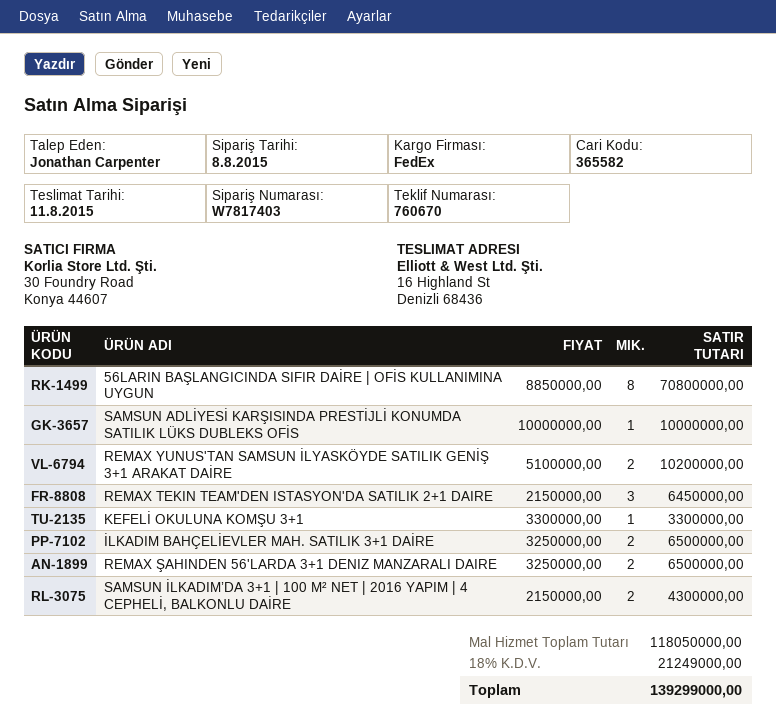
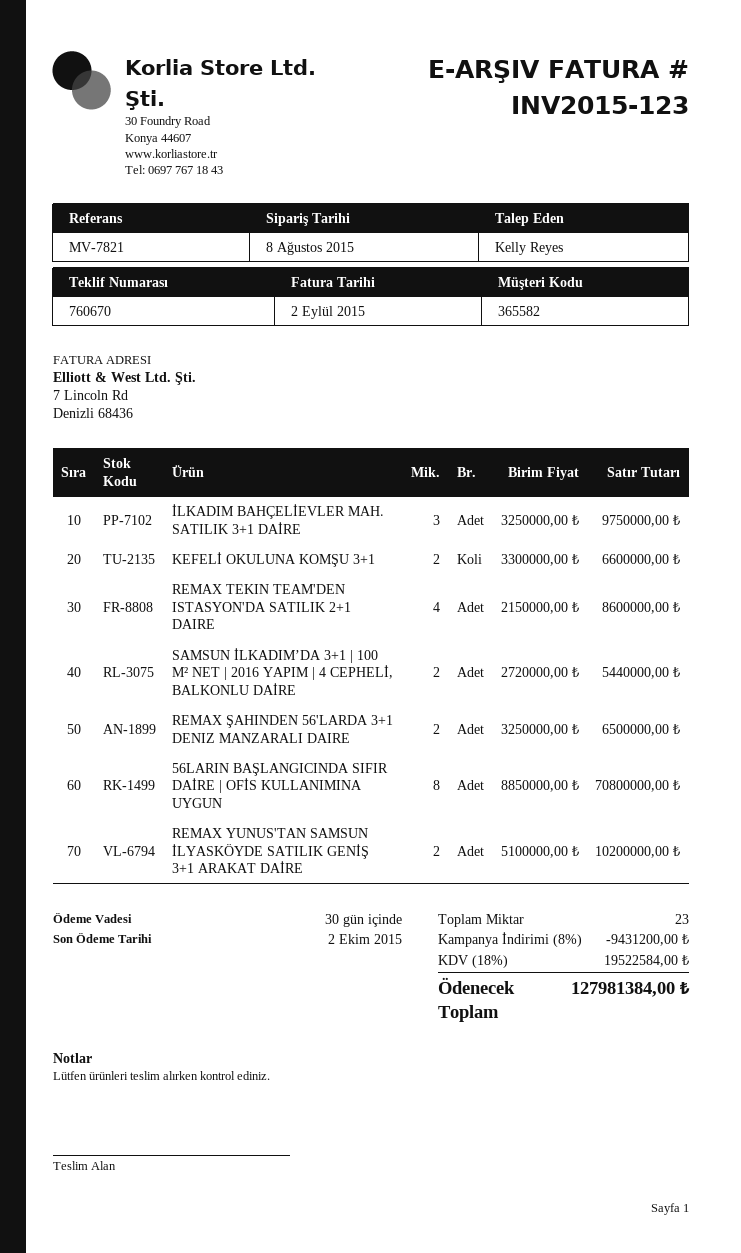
ordered by: Jonathan Carpenter -> Kelly Reyes
SAMSUN ADLİYESİ KARŞISINDA PRESTİJLİ KONUMDA SATILIK LÜKS DUBLEKS OFİS: 1 x 10000000.00 = 10000000.00 -> none
REMAX TEKIN TEAM'DEN ISTASYON'DA SATILIK 2+1 DAIRE: 3 x 2150000.00 = 6450000.00 -> 4 x 2150000.00 = 8600000.00
KEFELİ OKULUNA KOMŞU 3+1: 1 x 3300000.00 = 3300000.00 -> 2 x 3300000.00 = 6600000.00
İLKADIM BAHÇELİEVLER MAH. SATILIK 3+1 DAİRE: 2 x 3250000.00 = 6500000.00 -> 3 x 3250000.00 = 9750000.00
SAMSUN İLKADIM’DA 3+1 | 100 M² NET | 2016 YAPIM | 4 CEPHELİ, BALKONLU DAİRE: 2 x 2150000.00 = 4300000.00 -> 2 x 2720000.00 = 5440000.00
discount: none -> 8% = 9431200.00
tax: 18% = 21249000.00 -> 18% = 19522584.00
total: 139299000.00 -> 127981384.00

